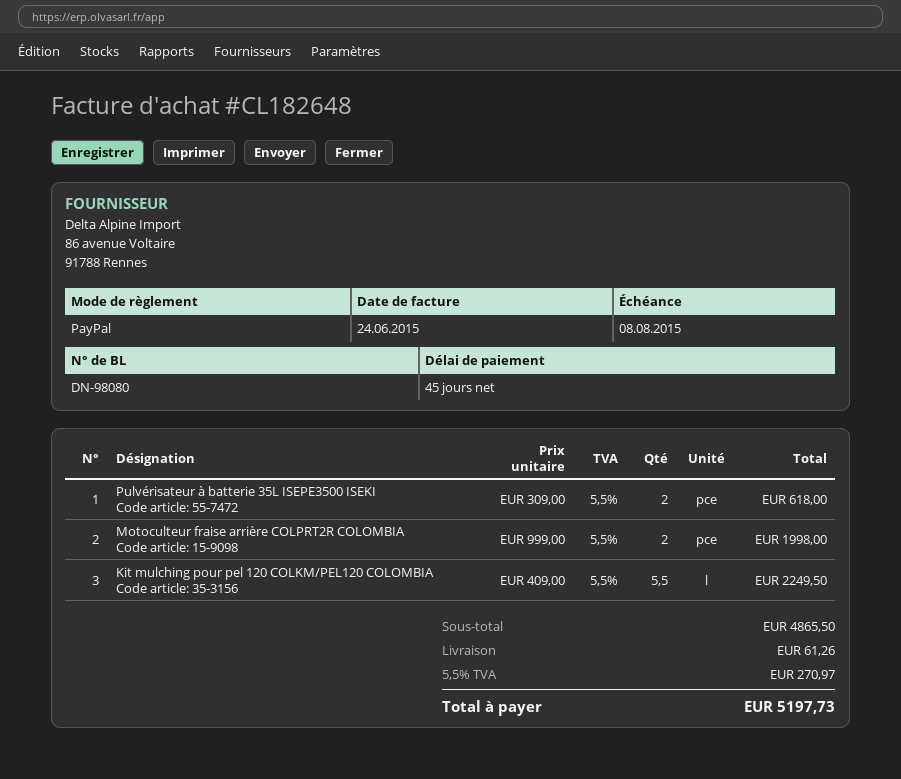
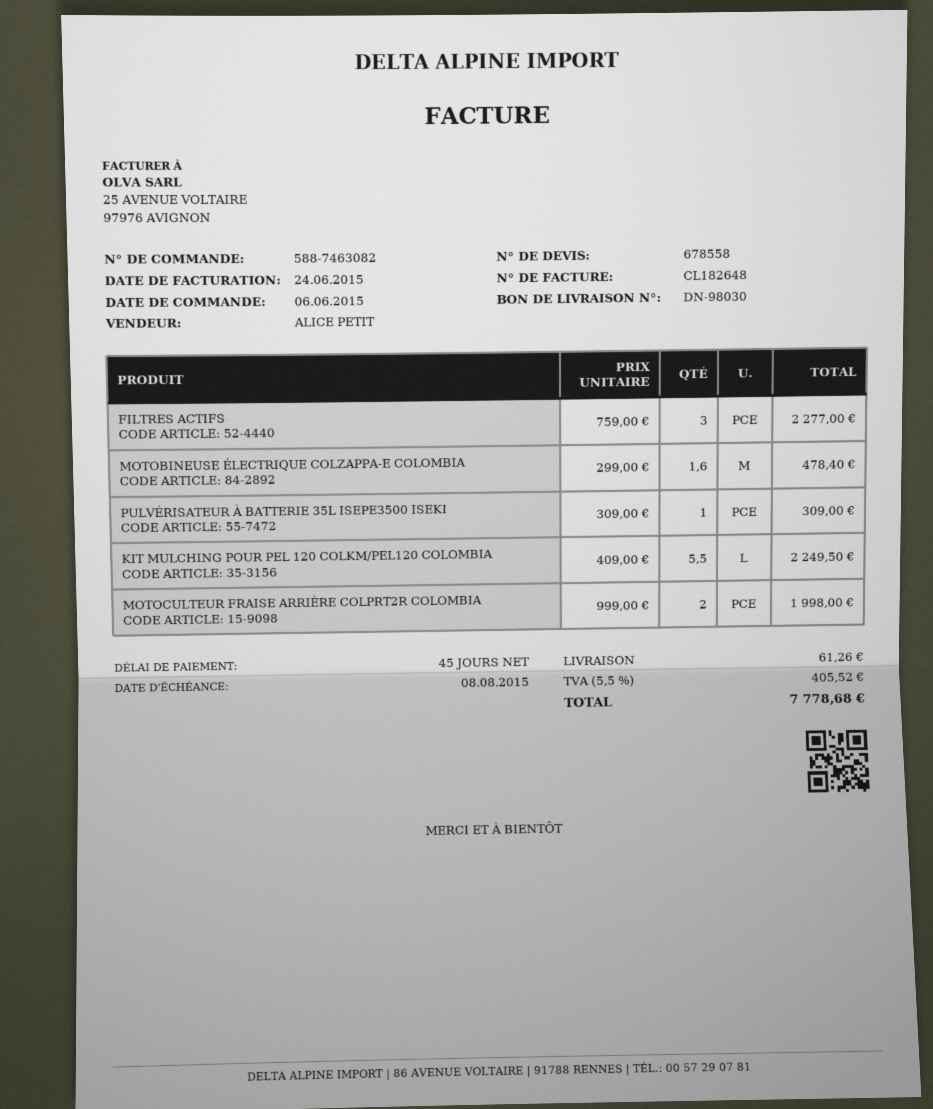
delivery note number: DN-98080 -> DN-98030
Pulvérisateur à batterie 35L ISEPE3500 ISEKI: 2 x 309.00 = 618.00 -> 1 x 309.00 = 309.00
FILTRES ACTIFS: none -> 3 x 759.00 = 2277.00
MOTOBINEUSE ÉLECTRIQUE COLZAPPA-E COLOMBIA: none -> 1.6 x 299.00 = 478.40
tax: 5.5% = 270.97 -> 5.5% = 405.52
total: 5197.73 -> 7778.68

